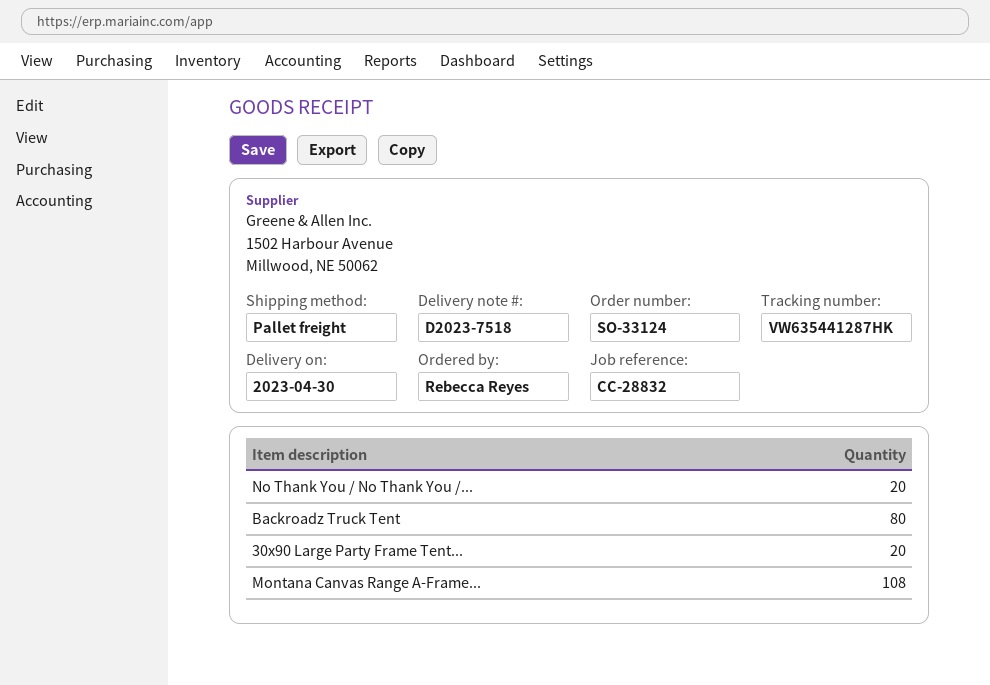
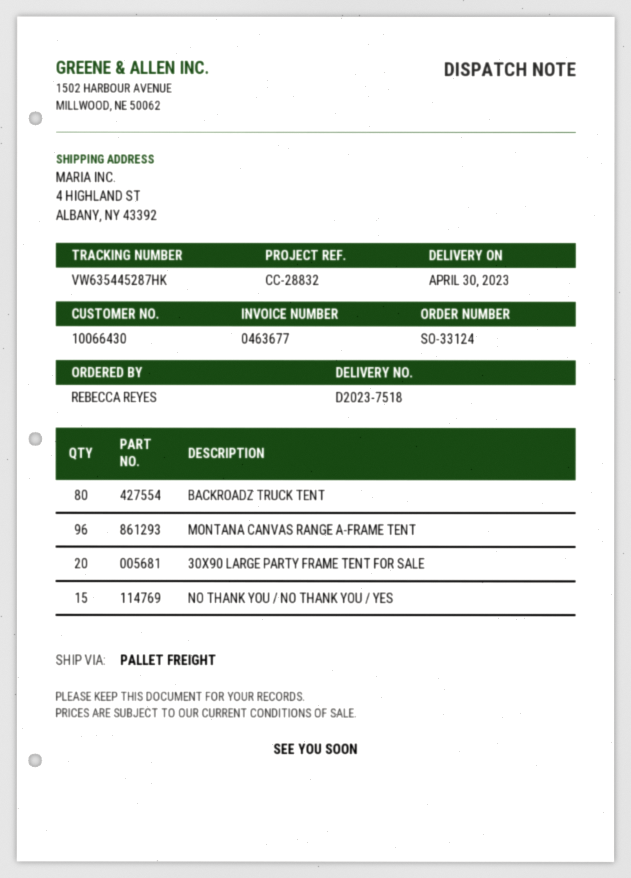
tracking number: VW635441287HK -> VW635445287HK
No Thank You / No Thank You /...: 20 -> 15
Montana Canvas Range A-Frame...: 108 -> 96

